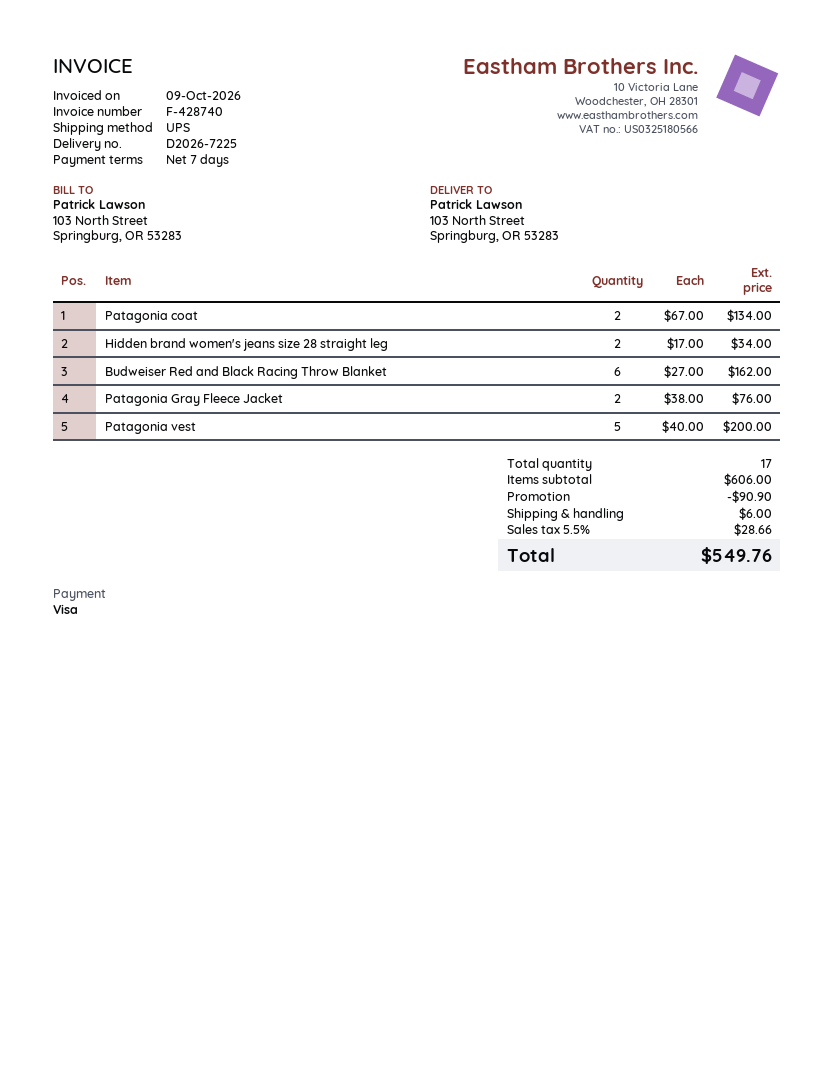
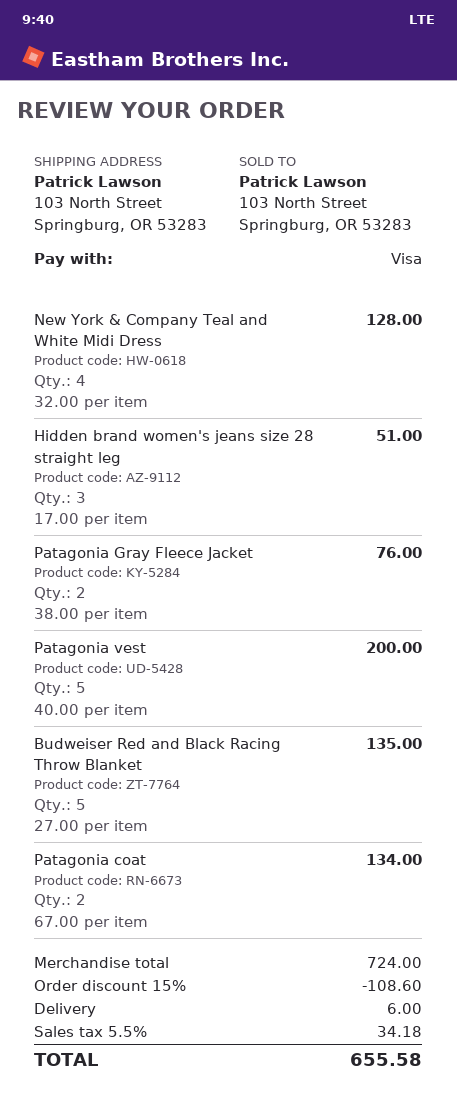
Hidden brand women's jeans size 28 straight leg: 2 x 17.00 = 34.00 -> 3 x 17.00 = 51.00
Budweiser Red and Black Racing Throw Blanket: 6 x 27.00 = 162.00 -> 5 x 27.00 = 135.00
New York & Company Teal and White Midi Dress: none -> 4 x 32.00 = 128.00
subtotal: 606.00 -> 724.00
discount: 90.90 -> 108.60
tax: 5.5% = 28.66 -> 5.5% = 34.18
total: 549.76 -> 655.58

